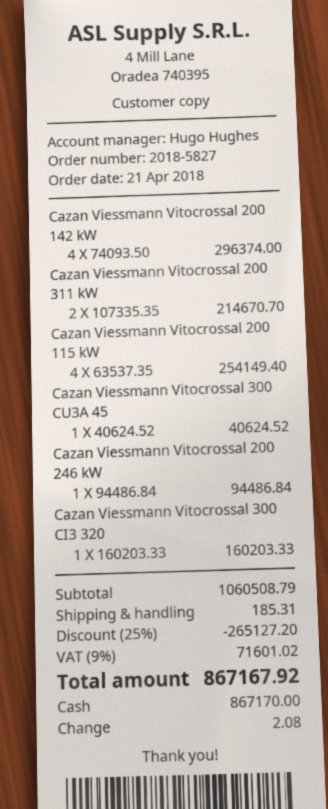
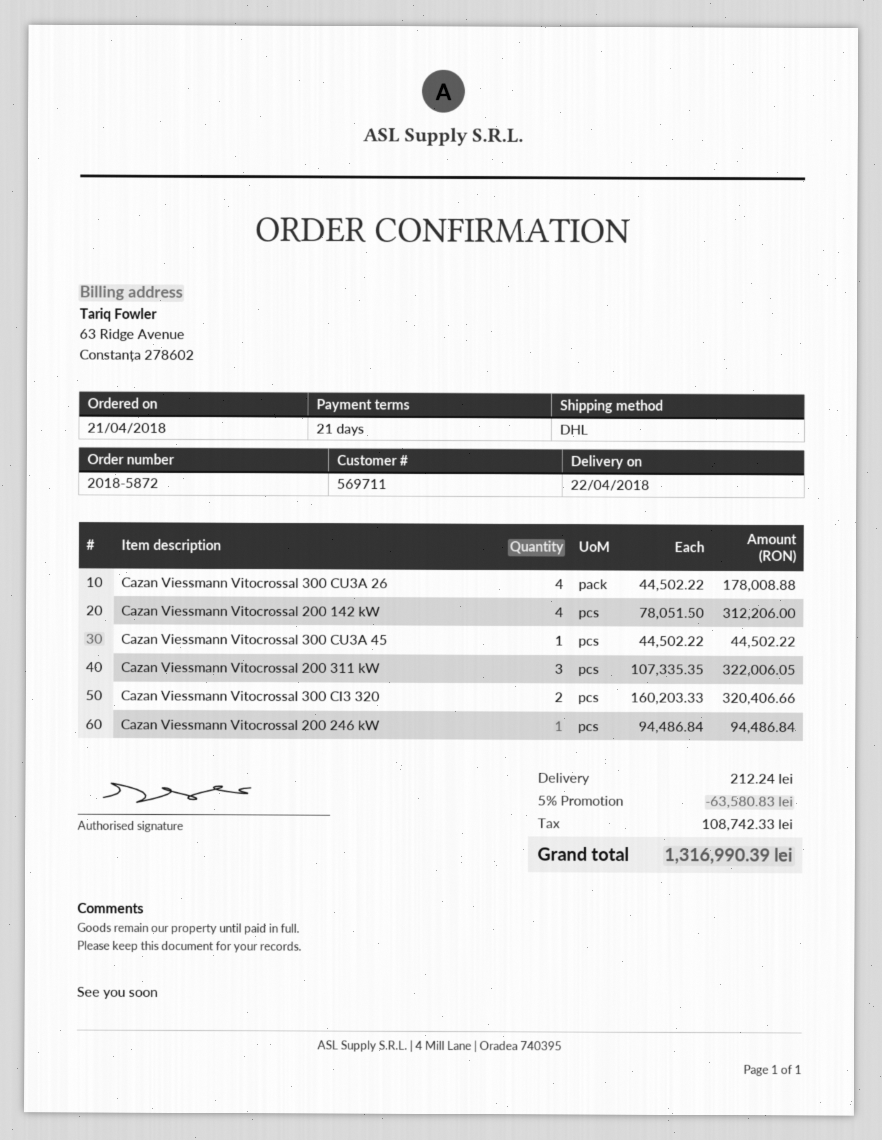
order number: 2018-5827 -> 2018-5872
Cazan Viessmann Vitocrossal 200 142 kW: 4 x 74093.50 = 296374.00 -> 4 x 78051.50 = 312206.00
Cazan Viessmann Vitocrossal 200 311 kW: 2 x 107335.35 = 214670.70 -> 3 x 107335.35 = 322006.05
Cazan Viessmann Vitocrossal 200 115 kW: 4 x 63537.35 = 254149.40 -> none
Cazan Viessmann Vitocrossal 300 CU3A 45: 1 x 40624.52 = 40624.52 -> 1 x 44502.22 = 44502.22
Cazan Viessmann Vitocrossal 300 CI3 320: 1 x 160203.33 = 160203.33 -> 2 x 160203.33 = 320406.66
Cazan Viessmann Vitocrossal 300 CU3A 26: none -> 4 x 44502.22 = 178008.88
discount: 25% = 265127.20 -> 5% = 63580.83
shipping: 185.31 -> 212.24
tax: 71601.02 -> 108742.33
total: 867167.92 -> 1316990.39

